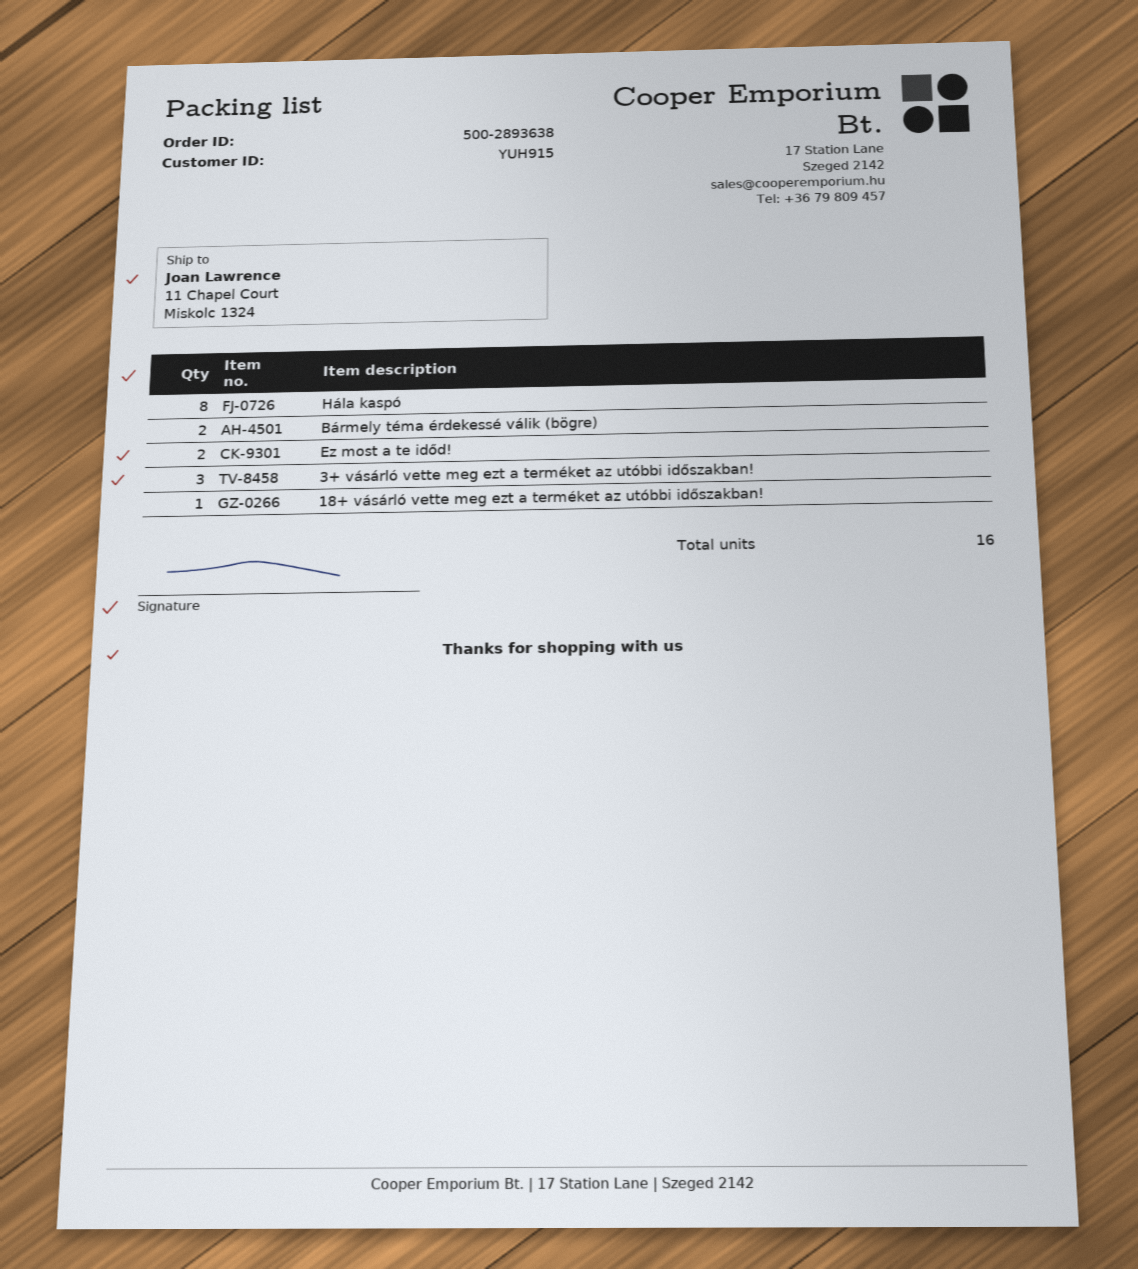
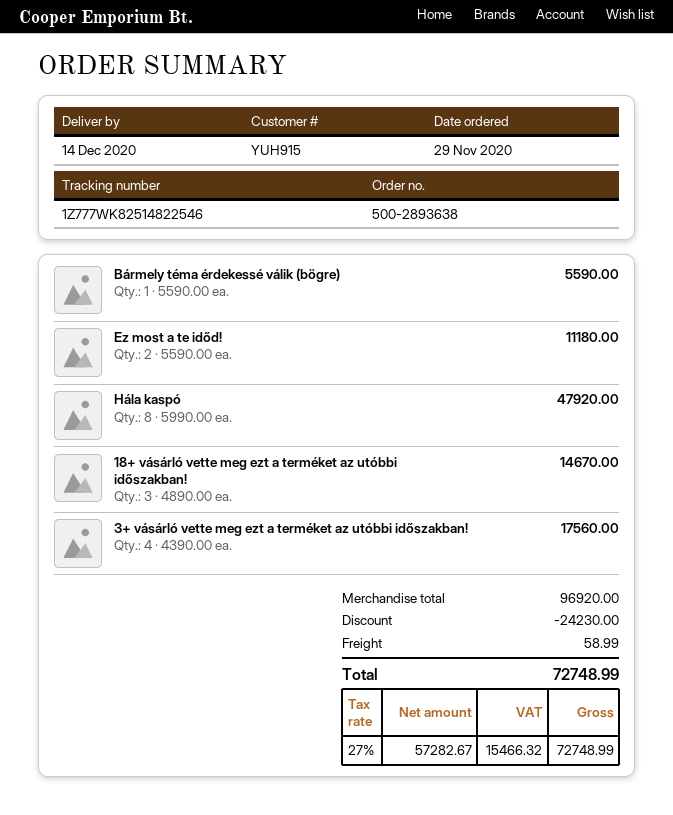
Bármely téma érdekessé válik (bögre): 2 -> 1
3+ vásárló vette meg ezt a terméket az utóbbi időszakban!: 3 -> 4
18+ vásárló vette meg ezt a terméket az utóbbi időszakban!: 1 -> 3

